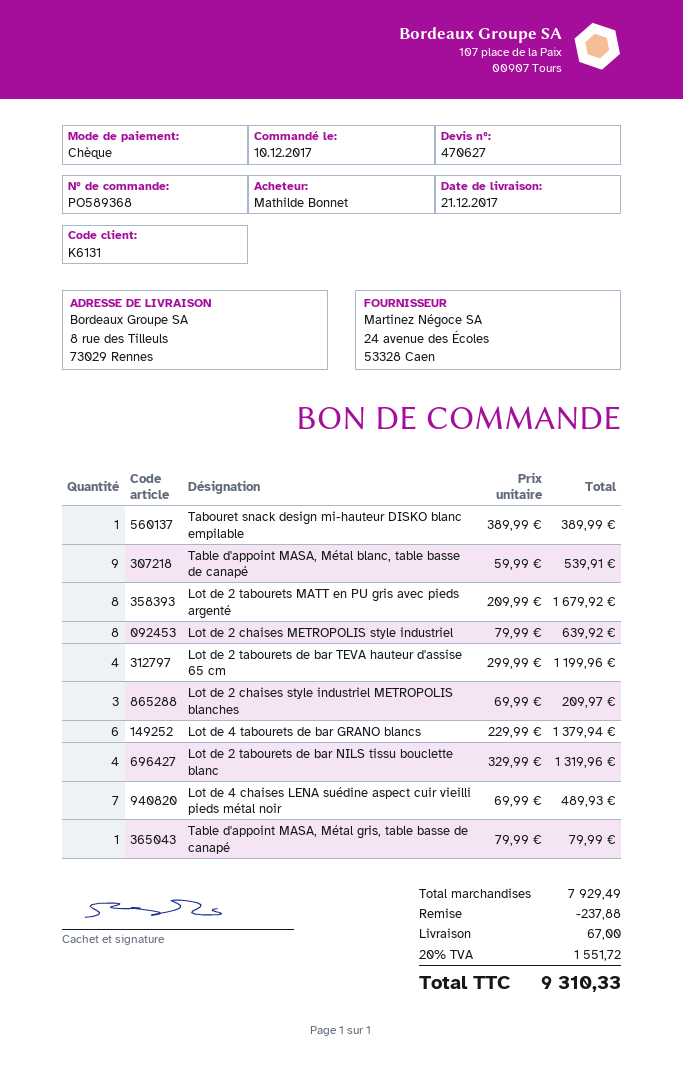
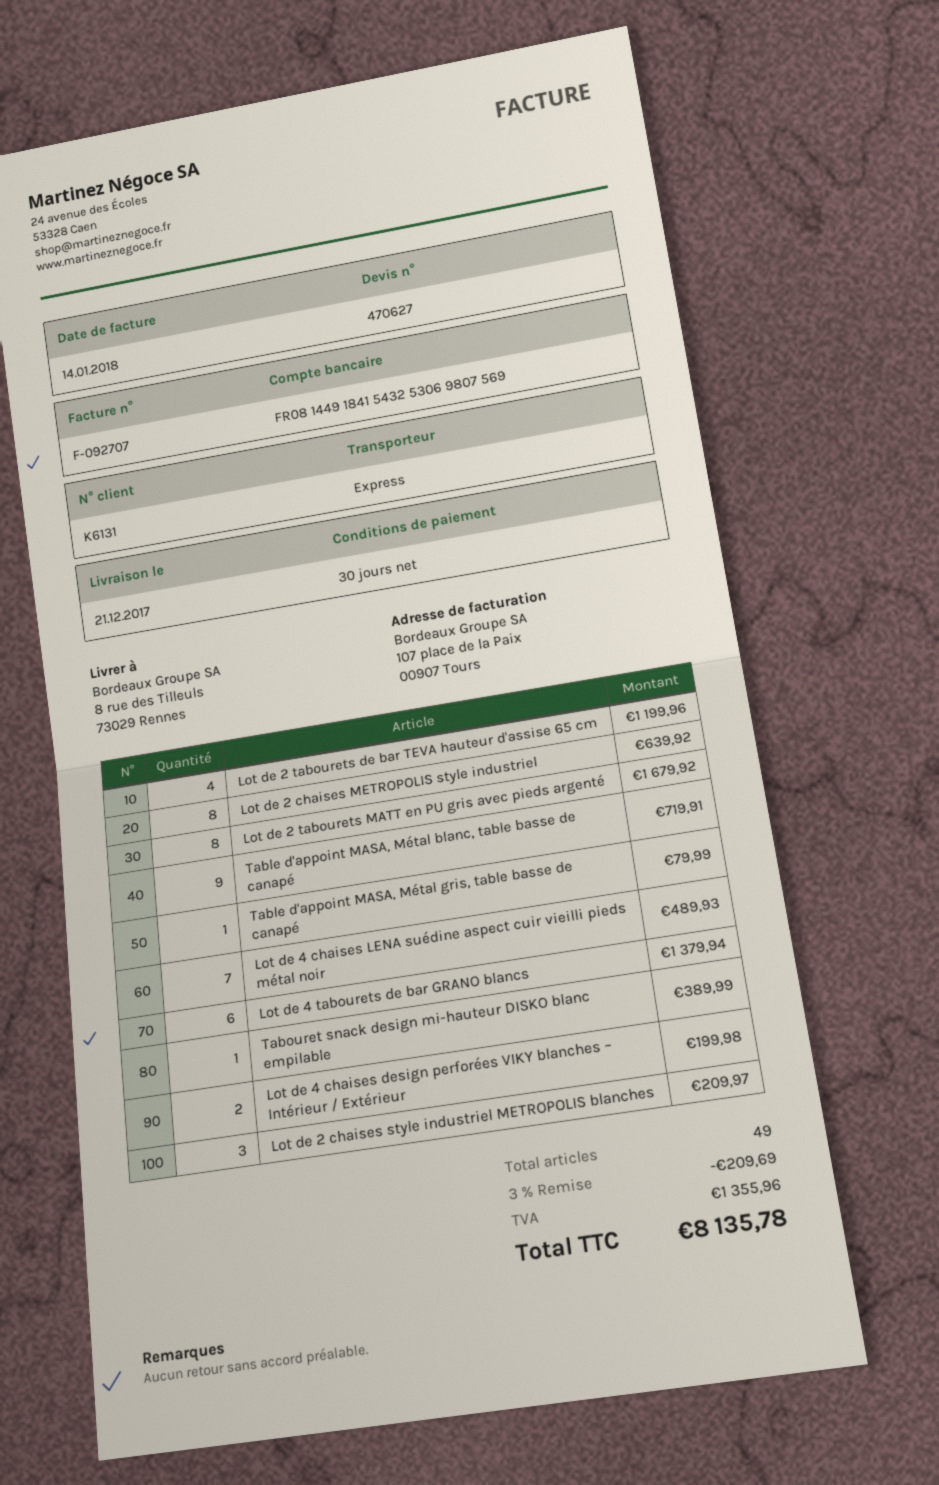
Table d'appoint MASA, Métal blanc, table basse de canapé: 9 for 539.91 -> 9 for 719.91
Lot de 2 tabourets de bar NILS tissu bouclette blanc: 4 for 1319.96 -> none
Lot de 4 chaises design perforées VIKY blanches – Intérieur / Extérieur: none -> 2 for 199.98
discount: 237.88 -> 209.69
shipping: 67.00 -> none
tax: 1551.72 -> 1355.96
total: 9310.33 -> 8135.78

